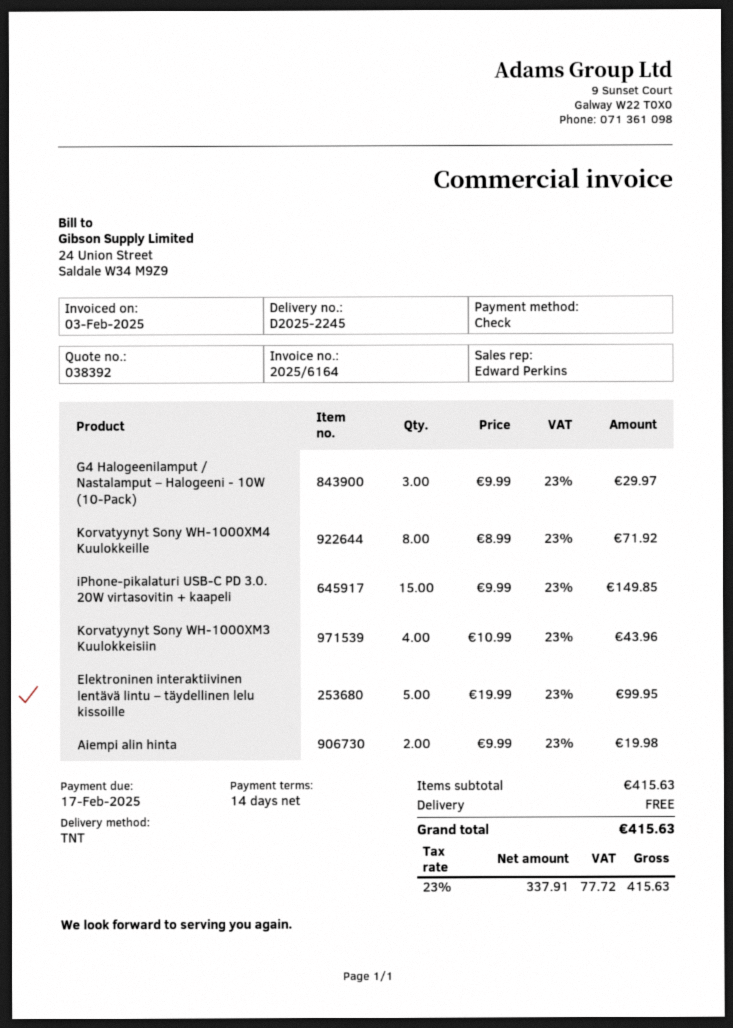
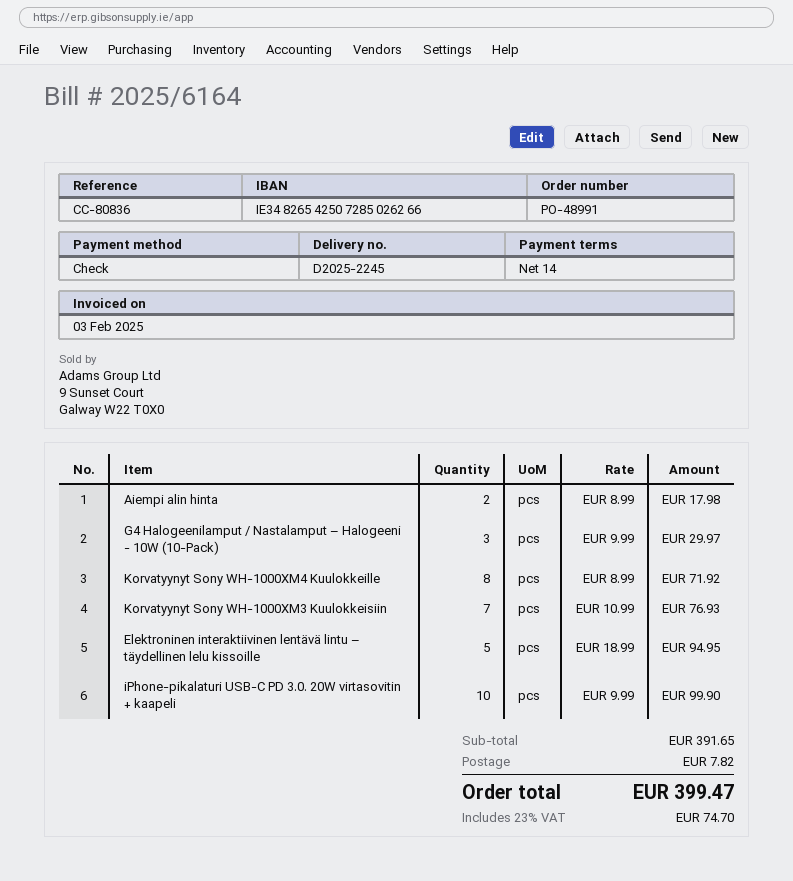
iPhone-pikalaturi USB-C PD 3.0. 20W virtasovitin + kaapeli: 15 x 9.99 = 149.85 -> 10 x 9.99 = 99.90
Korvatyynyt Sony WH-1000XM3 Kuulokkeisiin: 4 x 10.99 = 43.96 -> 7 x 10.99 = 76.93
Elektroninen interaktiivinen lentävä lintu – täydellinen lelu kissoille: 5 x 19.99 = 99.95 -> 5 x 18.99 = 94.95
Aiempi alin hinta: 2 x 9.99 = 19.98 -> 2 x 8.99 = 17.98
subtotal: 415.63 -> 391.65
shipping: 0.00 -> 7.82
tax: 23% = 77.72 -> 23% = 74.70
total: 415.63 -> 399.47

